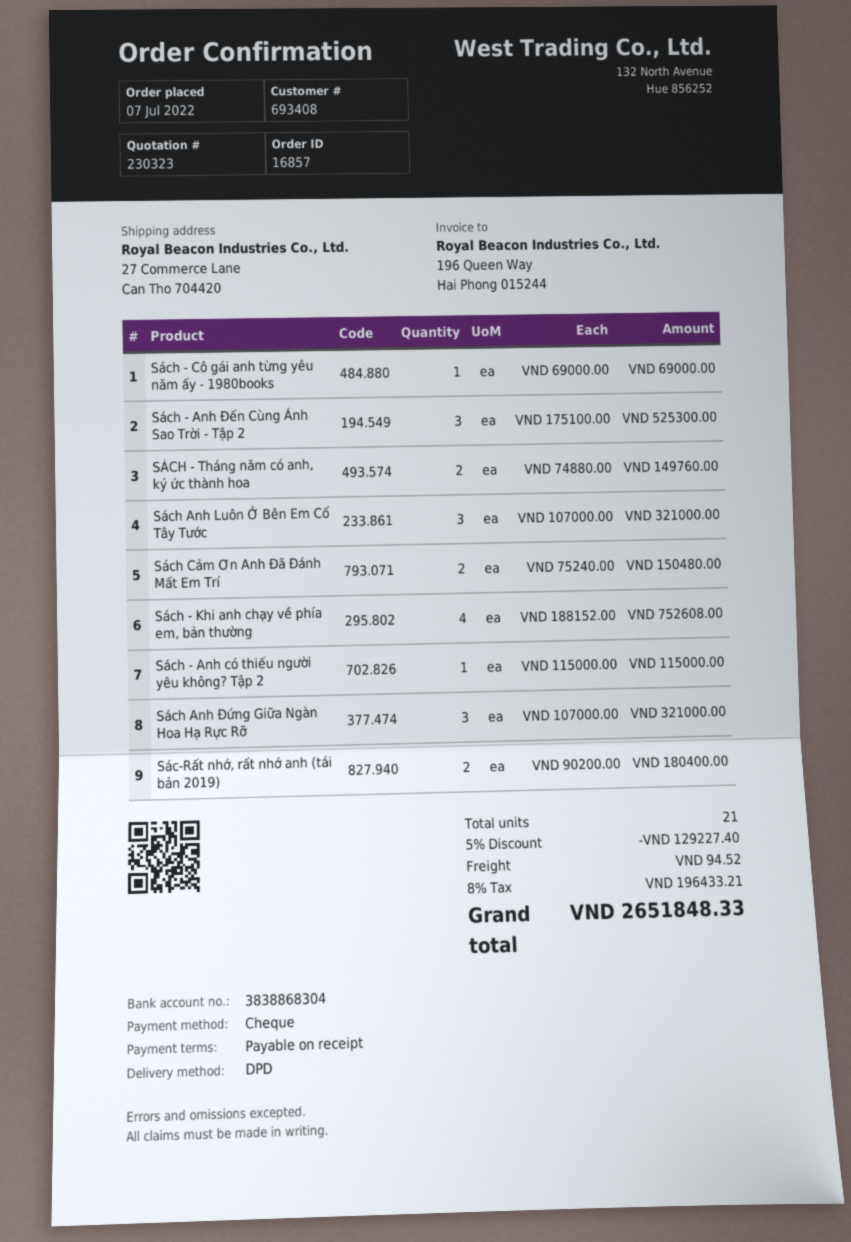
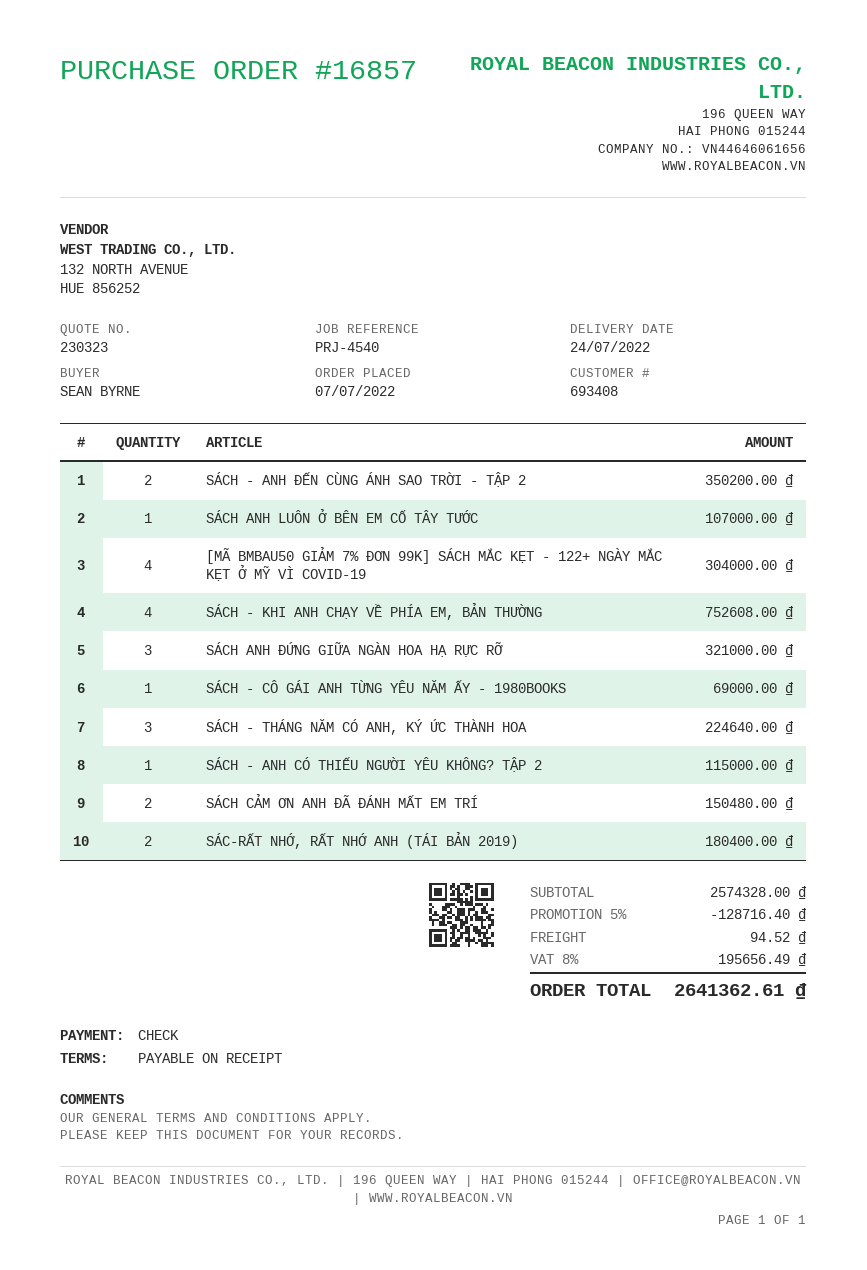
Sách - Anh Đến Cùng Ánh Sao Trời - Tập 2: 3 for 525300.00 -> 2 for 350200.00
SÁCH - Tháng năm có anh, ký ức thành hoa: 2 for 149760.00 -> 3 for 224640.00
Sách Anh Luôn Ở Bên Em Cố Tây Tước: 3 for 321000.00 -> 1 for 107000.00
[MÃ BMBAU50 GIẢM 7% ĐƠN 99K] SÁCH MẮC KẸT - 122+ NGÀY MẮC KẸT Ở MỸ VÌ COVID-19: none -> 4 for 304000.00
discount: 5% = 129227.40 -> 5% = 128716.40
tax: 8% = 196433.21 -> 8% = 195656.49
total: 2651848.33 -> 2641362.61

